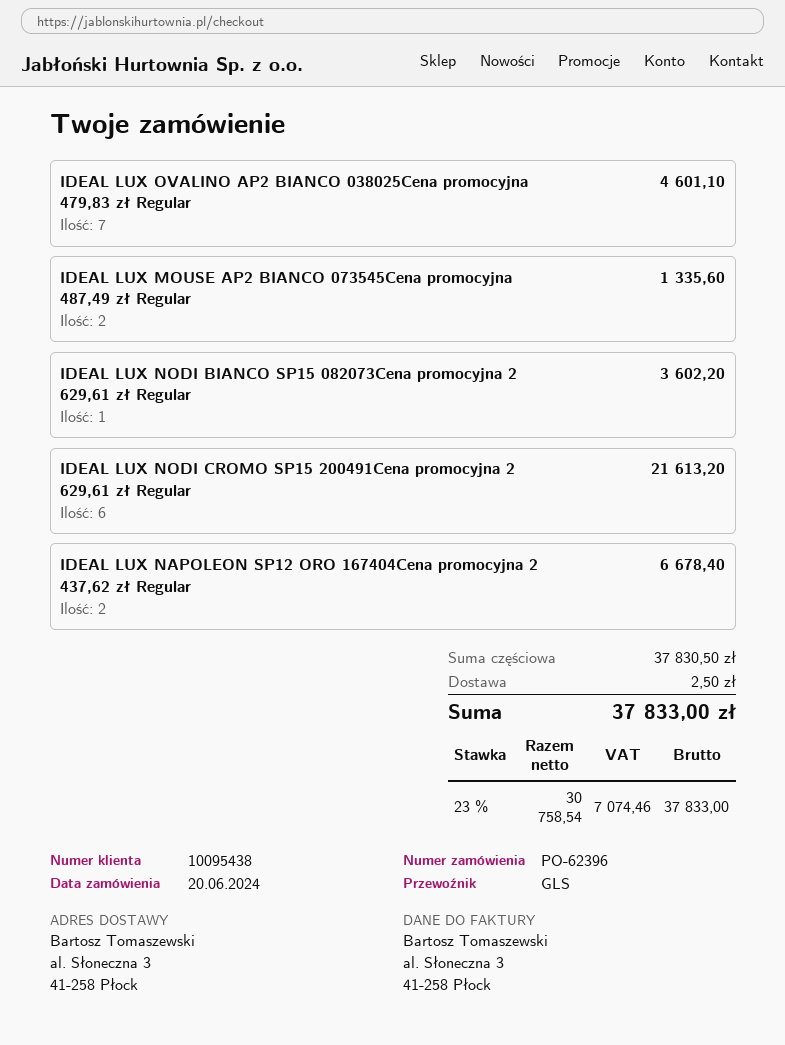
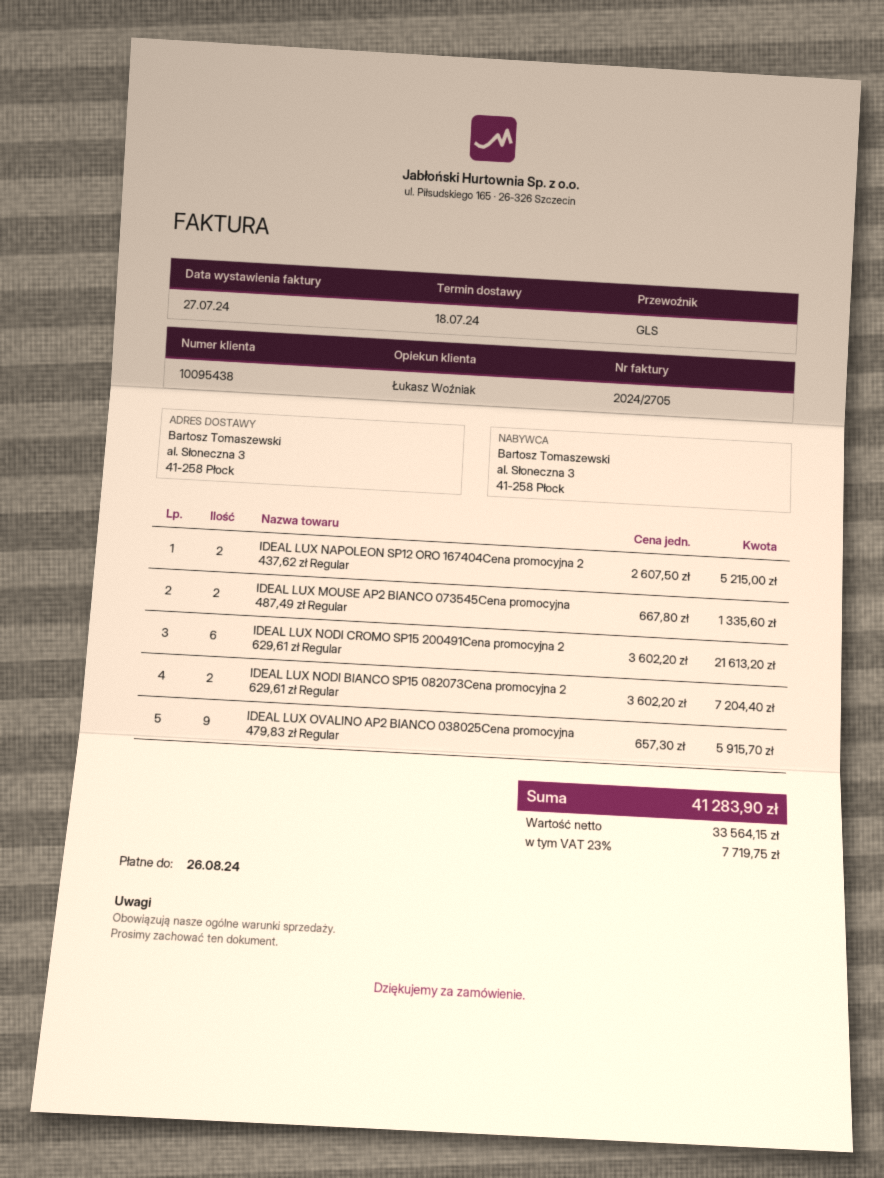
IDEAL LUX OVALINO AP2 BIANCO 038025Cena promocyjna 479,83 zł Regular: 7 for 4601.10 -> 9 for 5915.70
IDEAL LUX NODI BIANCO SP15 082073Cena promocyjna 2 629,61 zł Regular: 1 for 3602.20 -> 2 for 7204.40
IDEAL LUX NAPOLEON SP12 ORO 167404Cena promocyjna 2 437,62 zł Regular: 2 for 6678.40 -> 2 for 5215.00
shipping: 2.50 -> none
net: 30758.54 -> 33564.15
tax: 23% = 7074.46 -> 23% = 7719.75
total: 37833.00 -> 41283.90

